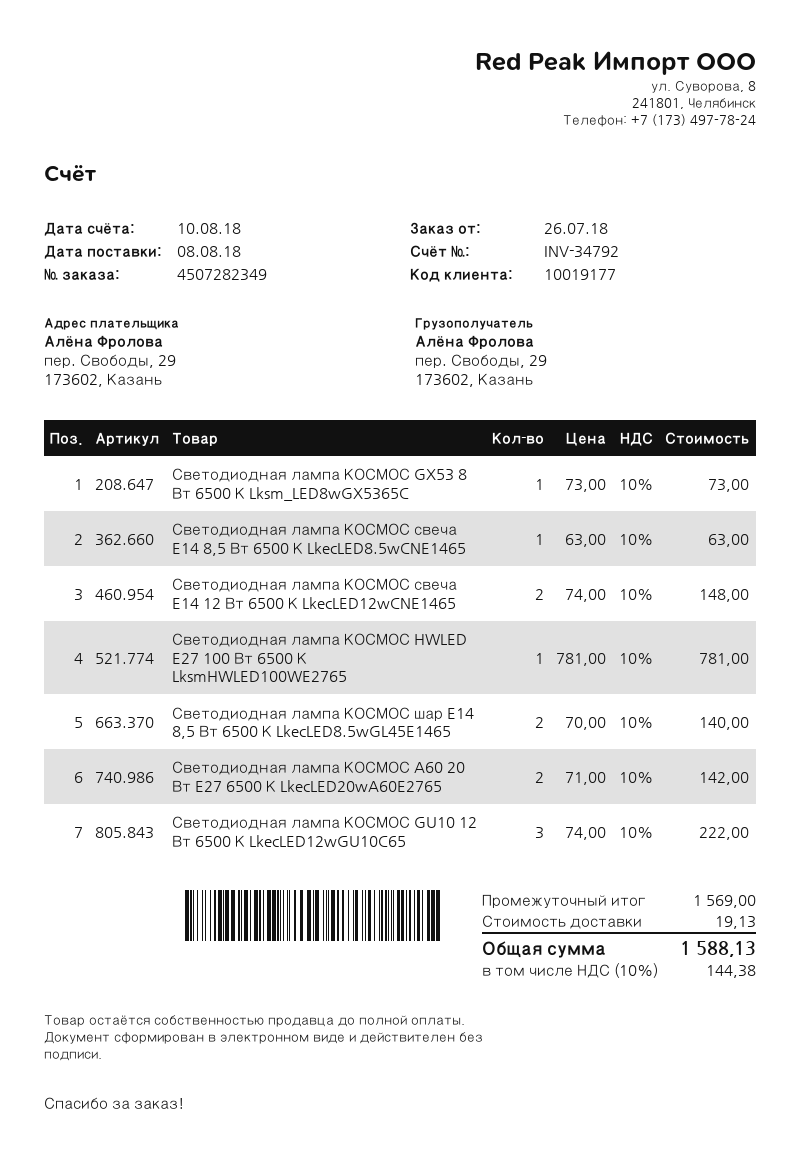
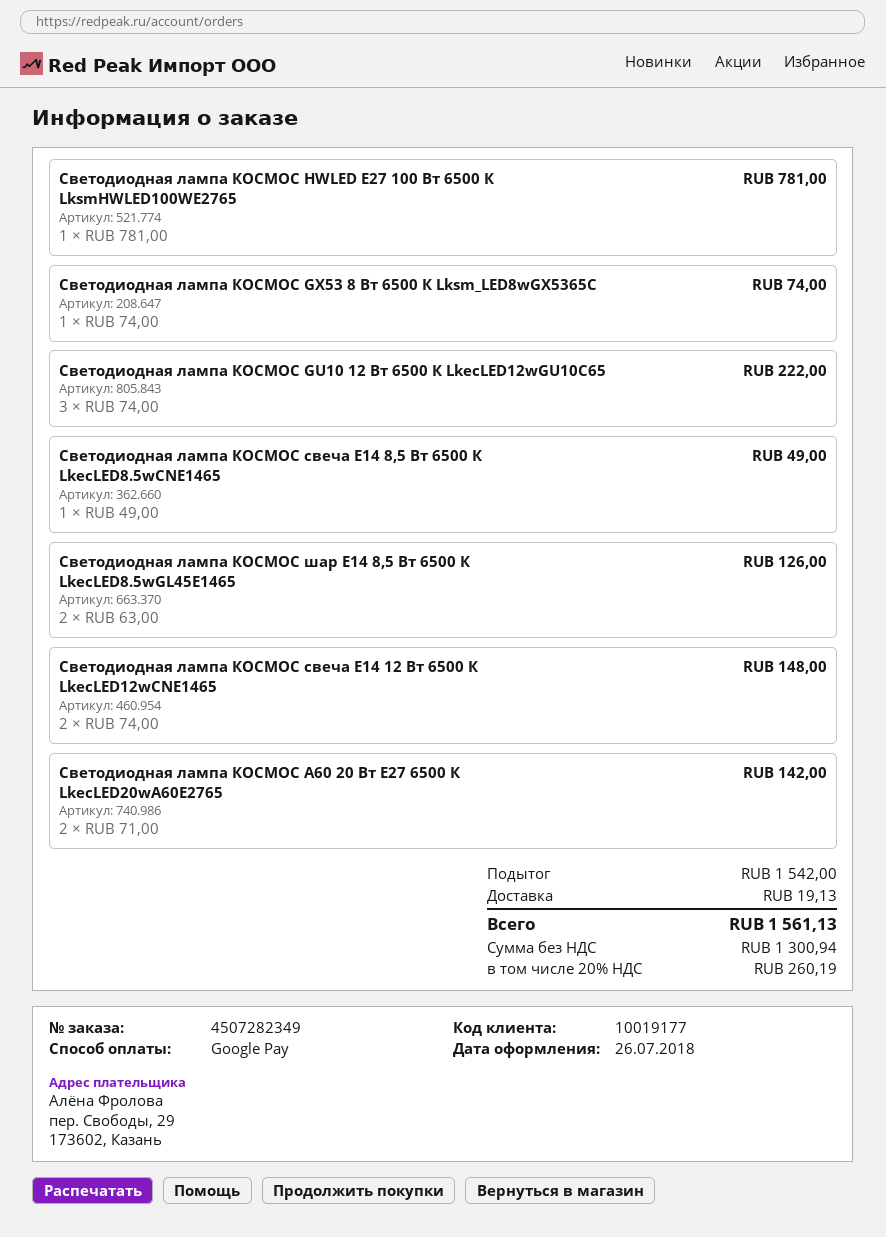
Светодиодная лампа КОСМОС GX53 8 Вт 6500 К Lksm_LED8wGX5365C: 1 x 73.00 = 73.00 -> 1 x 74.00 = 74.00
Светодиодная лампа КОСМОС свеча E14 8,5 Вт 6500 К LkecLED8.5wCNE1465: 1 x 63.00 = 63.00 -> 1 x 49.00 = 49.00
Светодиодная лампа КОСМОС шар E14 8,5 Вт 6500 К LkecLED8.5wGL45E1465: 2 x 70.00 = 140.00 -> 2 x 63.00 = 126.00
subtotal: 1569.00 -> 1542.00
tax: 10% = 144.38 -> 20% = 260.19
total: 1588.13 -> 1561.13

